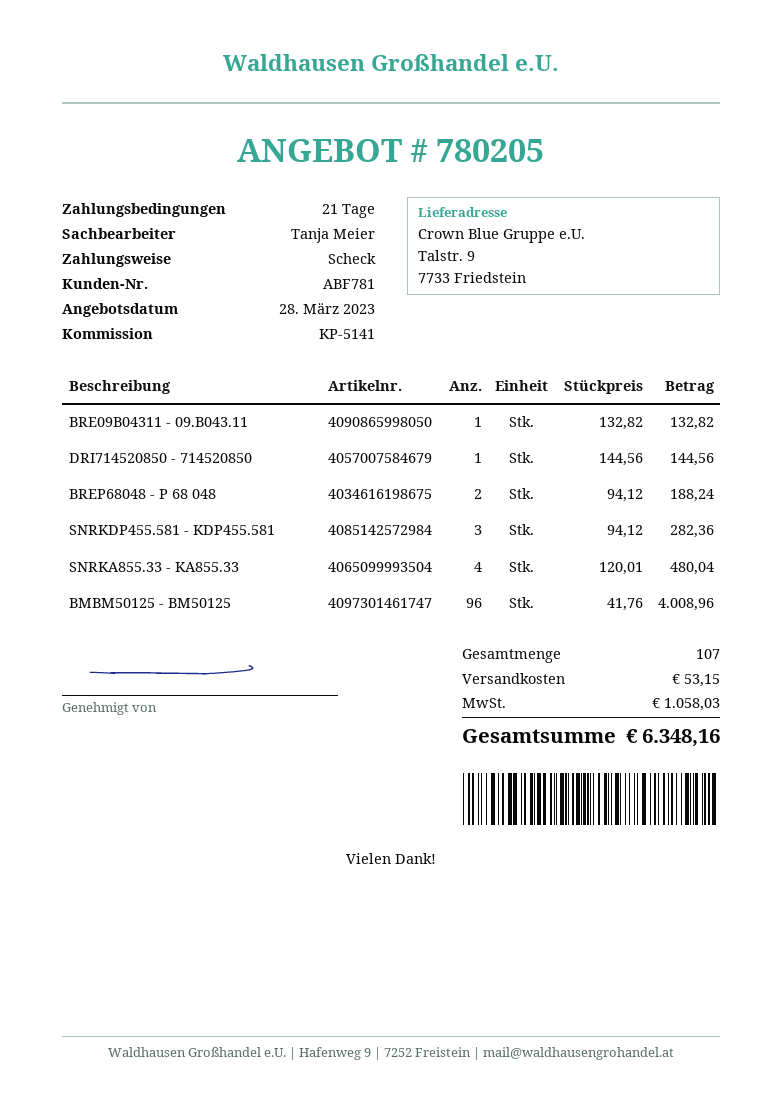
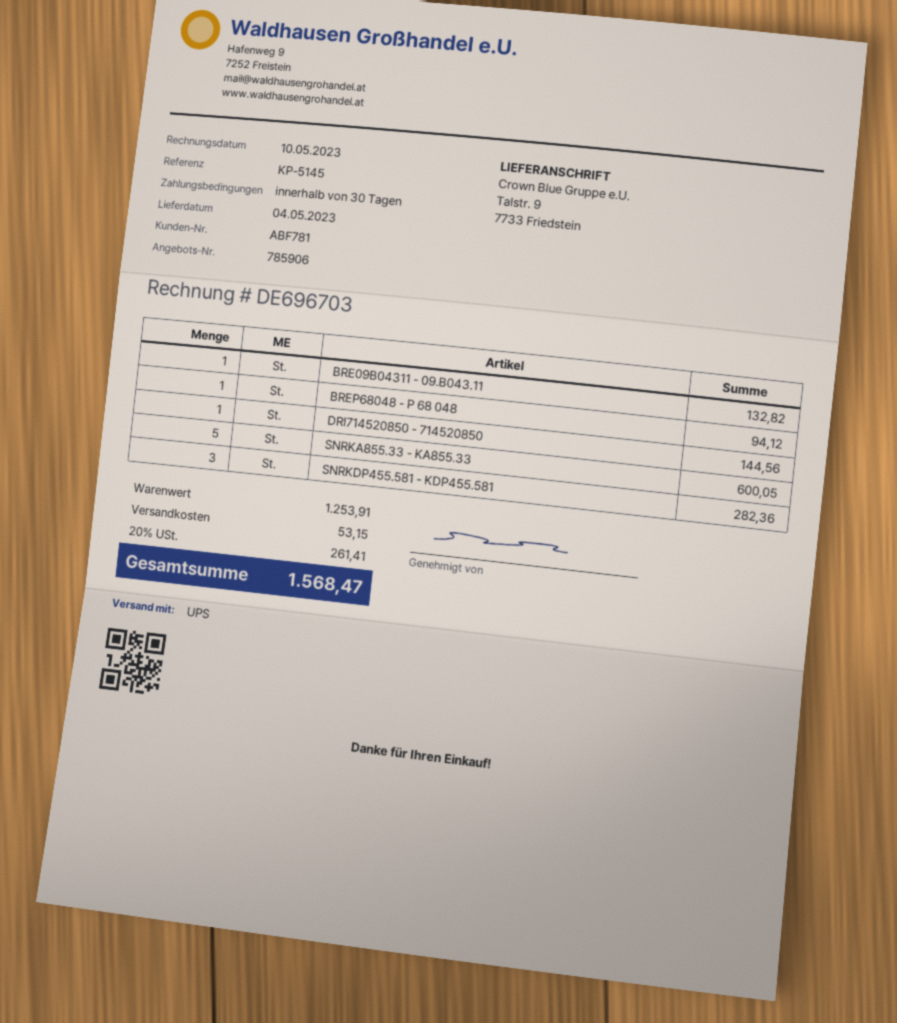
quote number: 780205 -> 785906
payment terms: 21 days -> 30 days
reference: KP-5141 -> KP-5145
BREP68048 - P 68 048: 2 for 188.24 -> 1 for 94.12
SNRKA855.33 - KA855.33: 4 for 480.04 -> 5 for 600.05
BMBM50125 - BM50125: 96 for 4008.96 -> none
tax: 1058.03 -> 261.41
total: 6348.16 -> 1568.47

